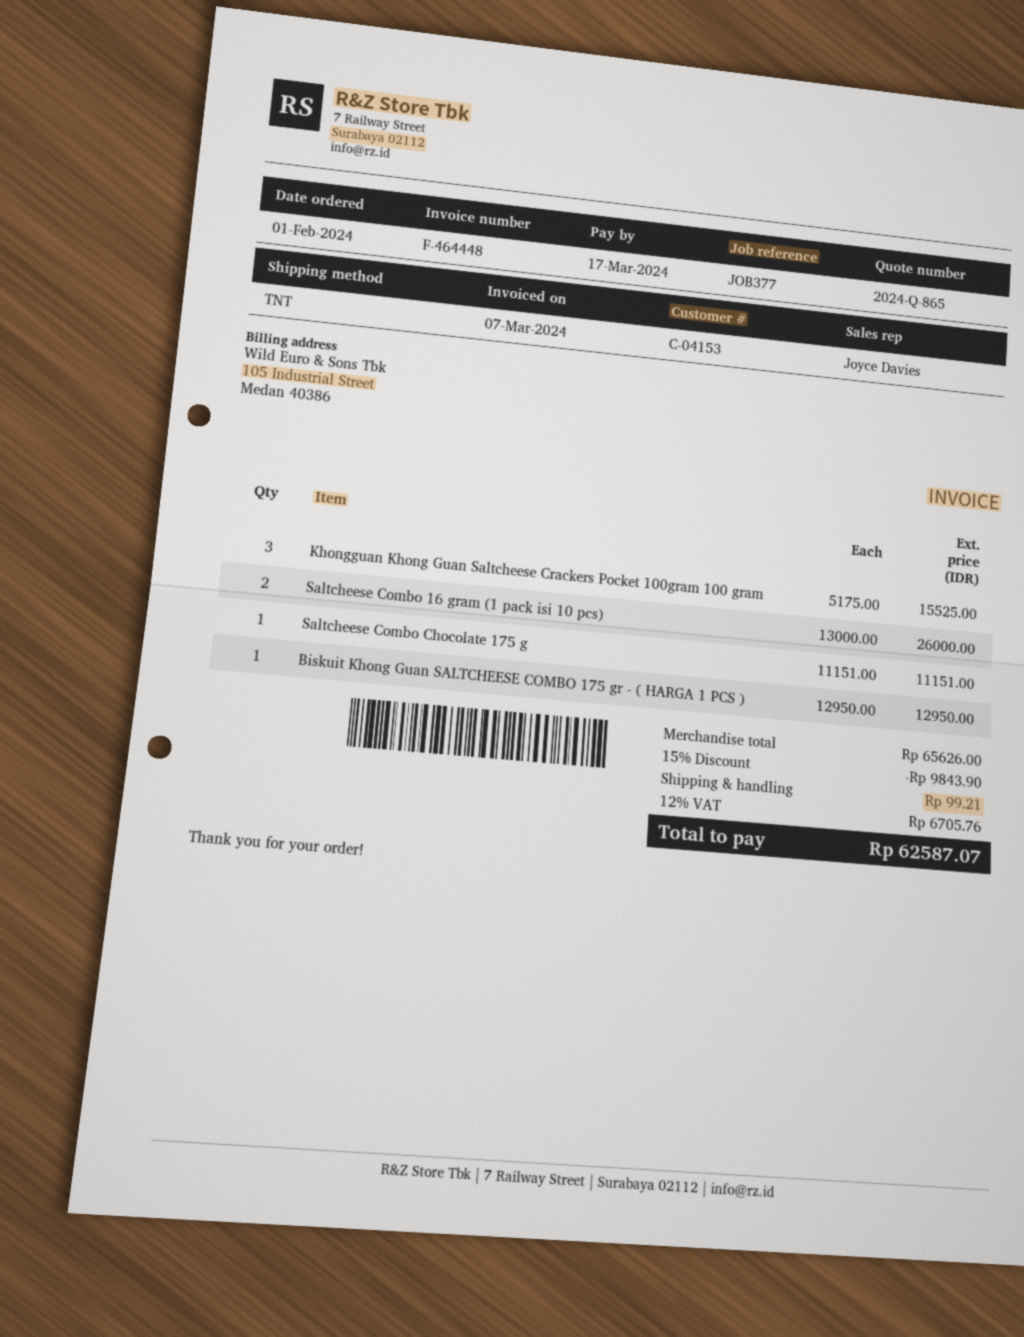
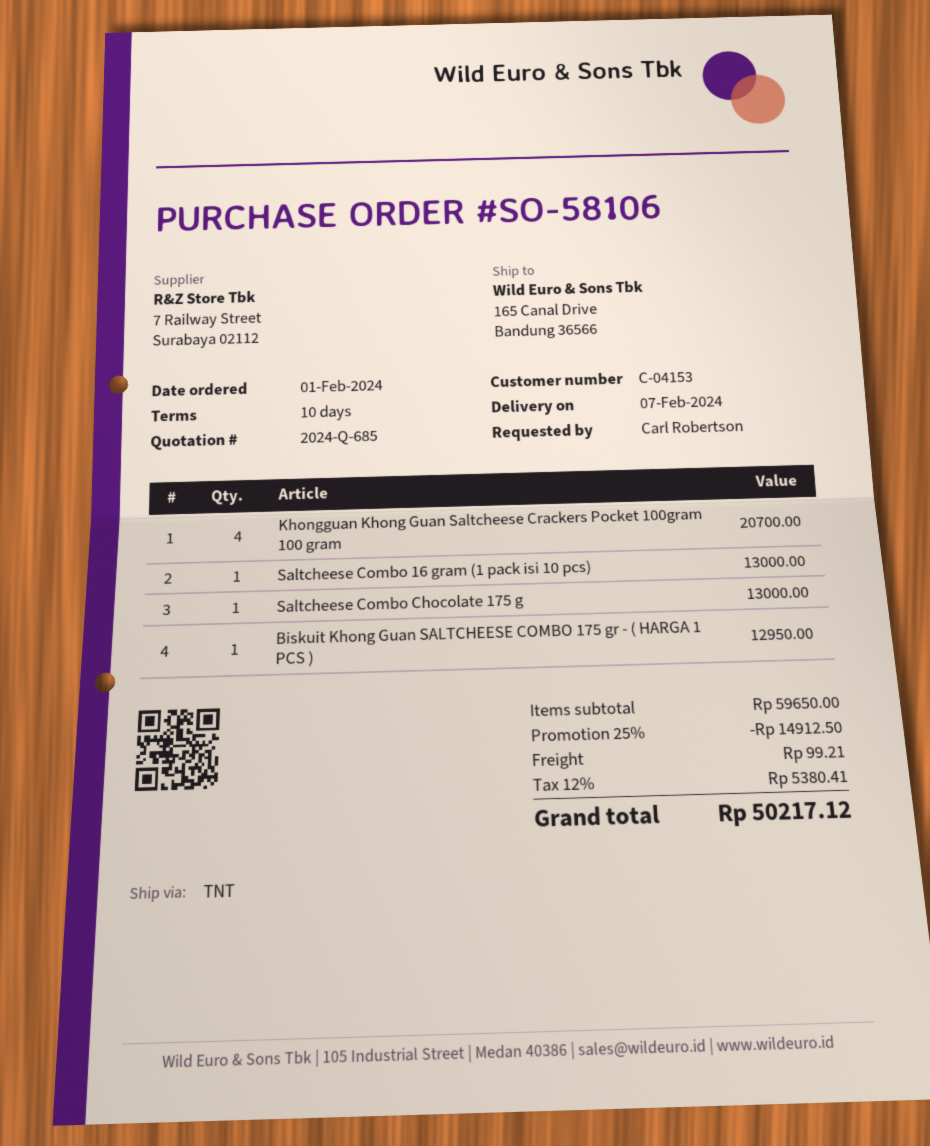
quote number: 2024-Q-865 -> 2024-Q-685
Khongguan Khong Guan Saltcheese Crackers Pocket 100gram 100 gram: 3 for 15525.00 -> 4 for 20700.00
Saltcheese Combo 16 gram (1 pack isi 10 pcs): 2 for 26000.00 -> 1 for 13000.00
Saltcheese Combo Chocolate 175 g: 1 for 11151.00 -> 1 for 13000.00
subtotal: 65626.00 -> 59650.00
discount: 15% = 9843.90 -> 25% = 14912.50
tax: 12% = 6705.76 -> 12% = 5380.41
total: 62587.07 -> 50217.12

